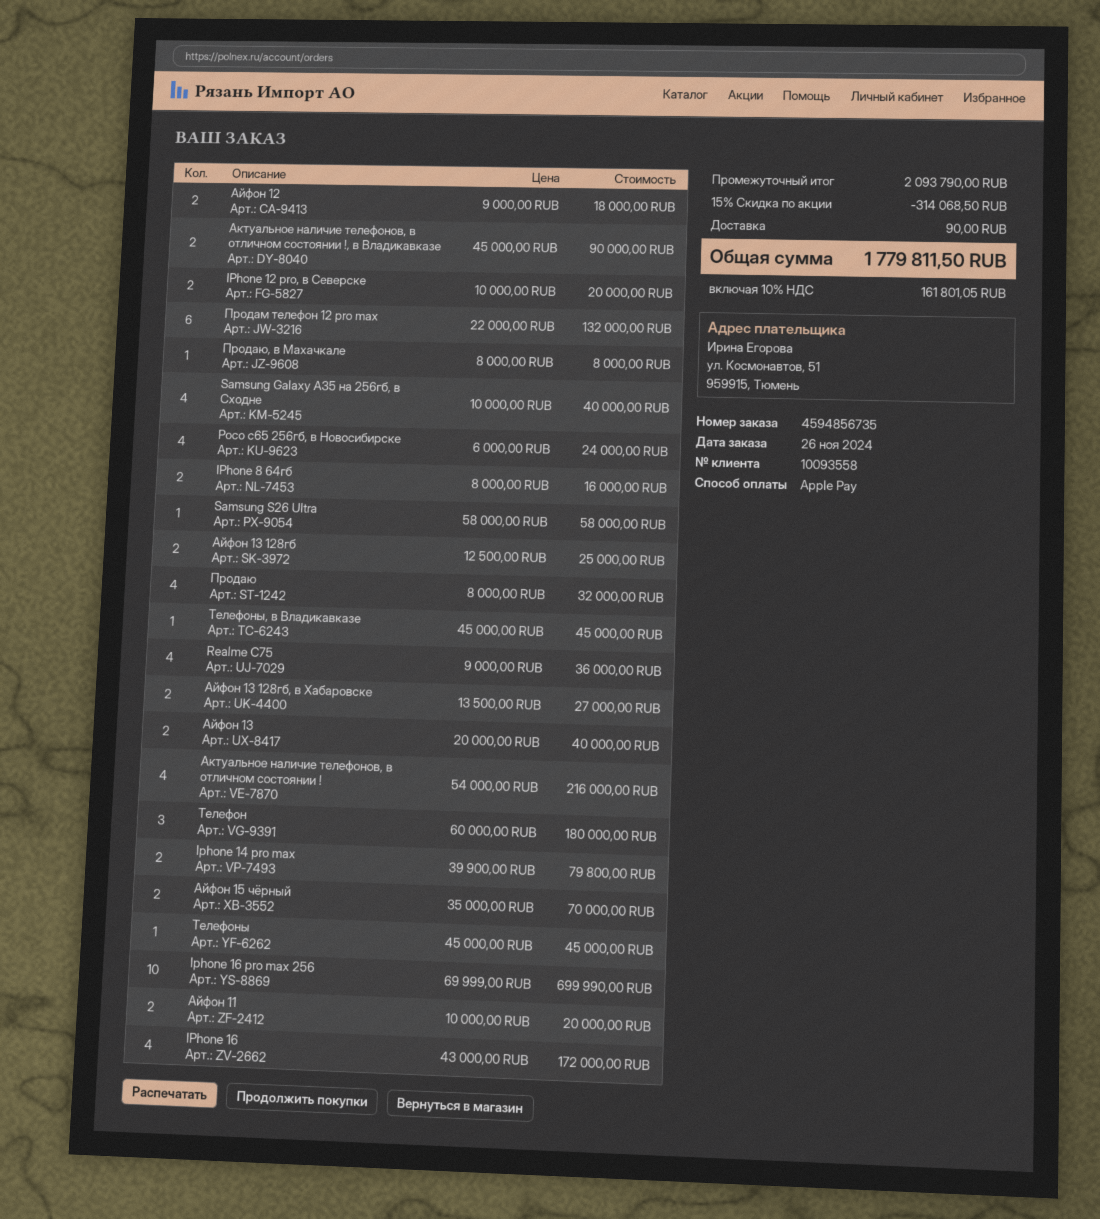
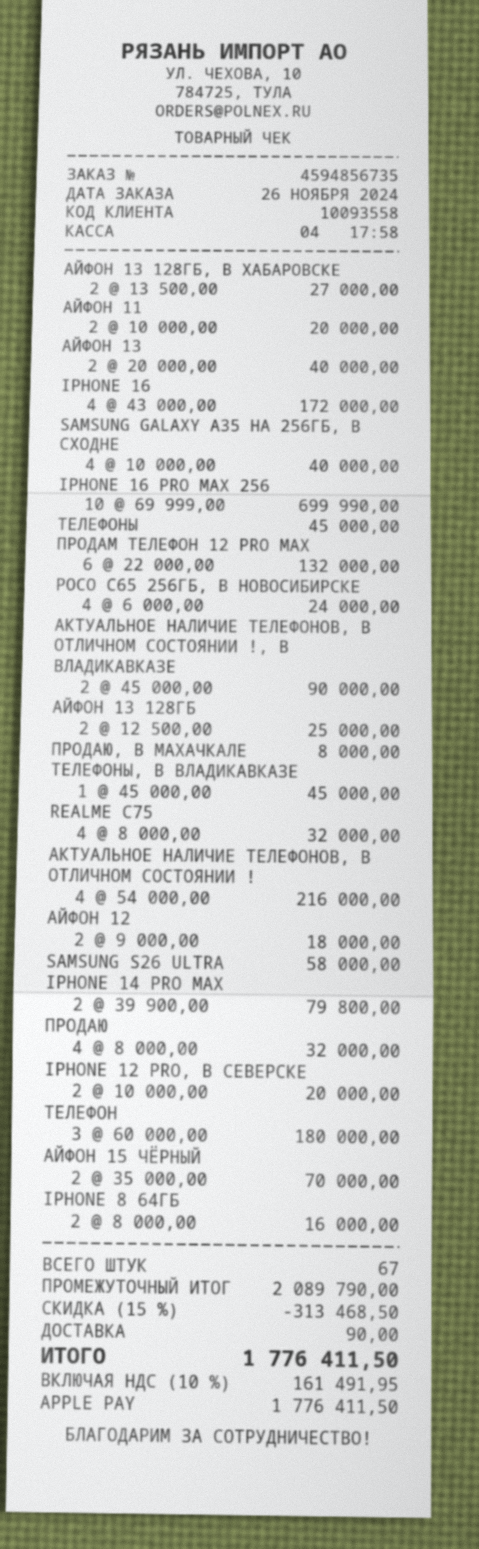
Realme C75: 4 x 9000.00 = 36000.00 -> 4 x 8000.00 = 32000.00
subtotal: 2093790.00 -> 2089790.00
discount: 15% = 314068.50 -> 15% = 313468.50
tax: 10% = 161801.05 -> 10% = 161491.95
total: 1779811.50 -> 1776411.50

